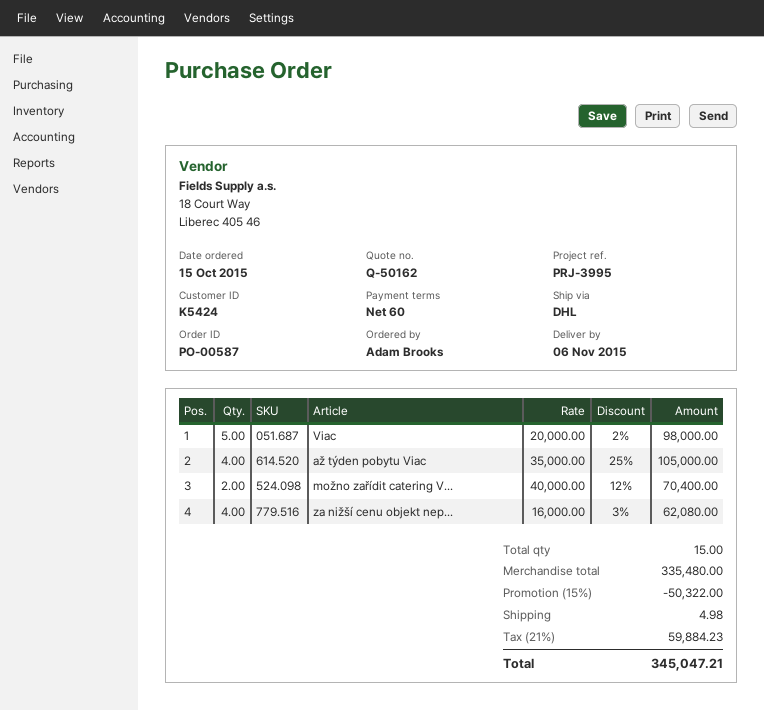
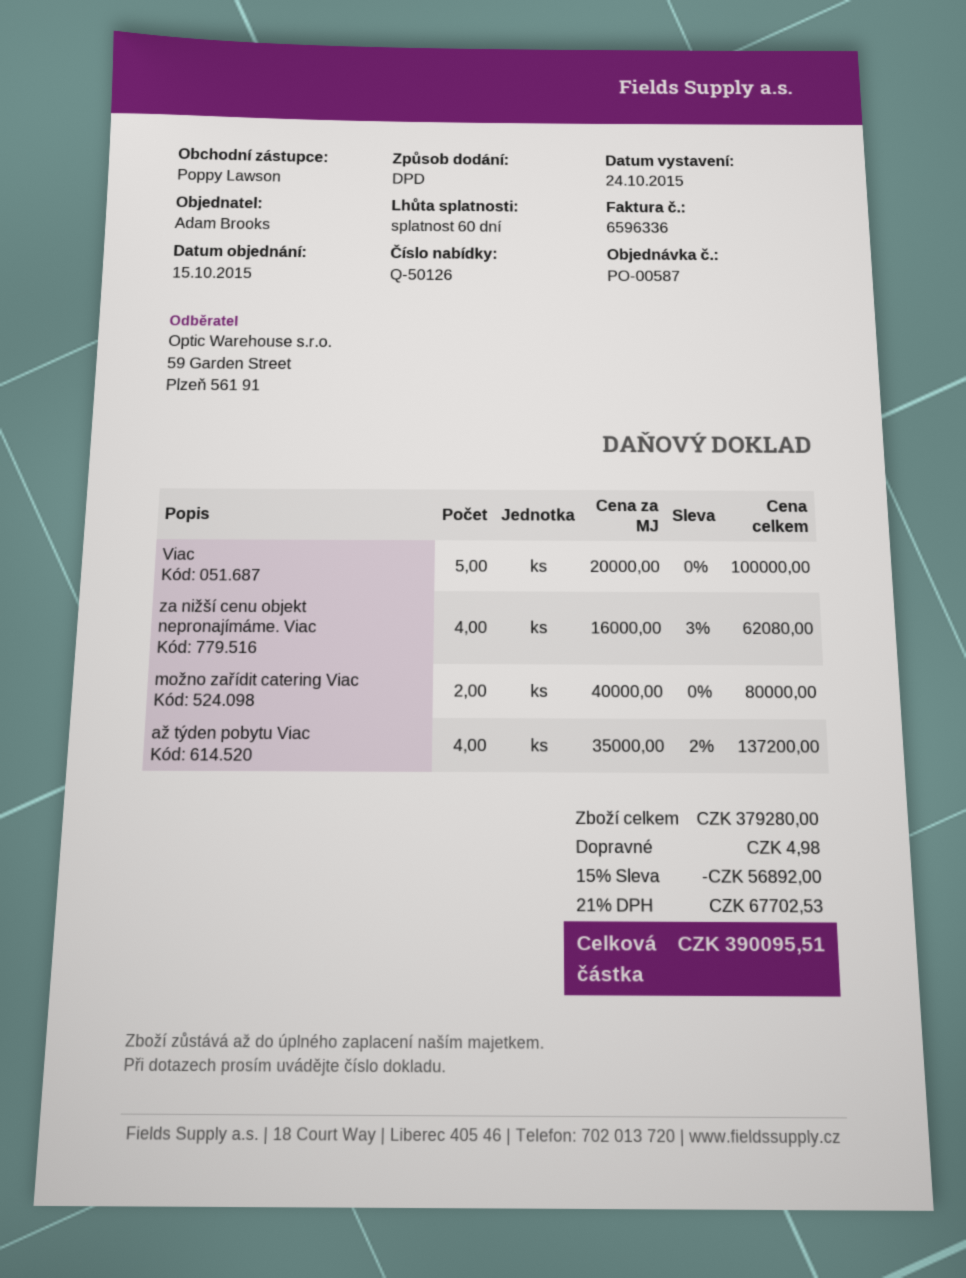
quote number: Q-50162 -> Q-50126
shipping method: DHL -> DPD
Viac: 5 x 20000.00 - 2% = 98000.00 -> 5 x 20000.00 = 100000.00
až týden pobytu Viac: 4 x 35000.00 - 25% = 105000.00 -> 4 x 35000.00 - 2% = 137200.00
možno zařídit catering V...: 2 x 40000.00 - 12% = 70400.00 -> 2 x 40000.00 = 80000.00
subtotal: 335480.00 -> 379280.00
discount: 15% = 50322.00 -> 15% = 56892.00
tax: 21% = 59884.23 -> 21% = 67702.53
total: 345047.21 -> 390095.51

